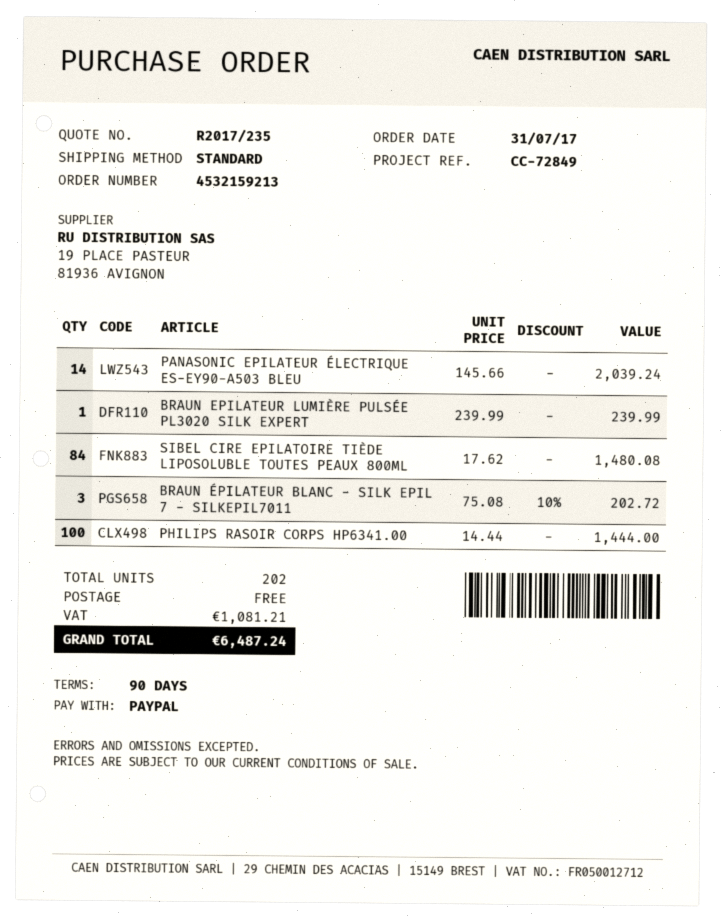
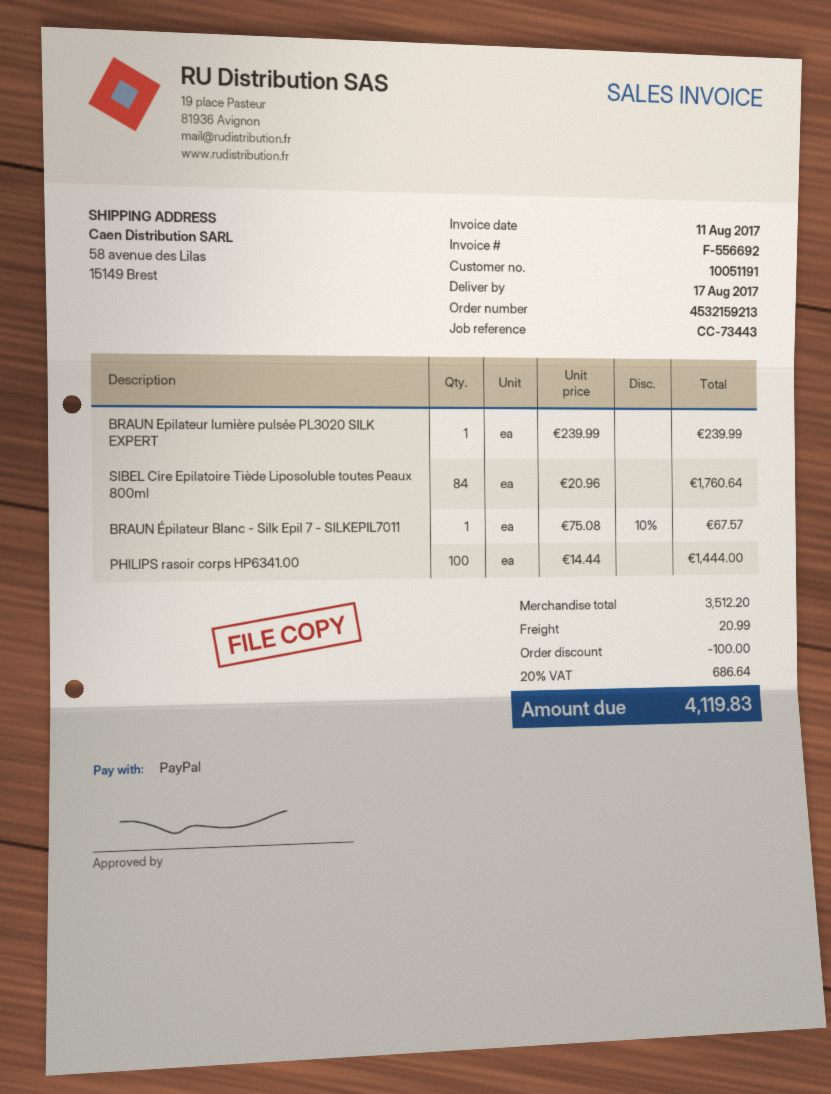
reference: CC-72849 -> CC-73443
PANASONIC EPILATEUR ÉLECTRIQUE ES-EY90-A503 BLEU: 14 x 145.66 = 2039.24 -> none
SIBEL CIRE EPILATOIRE TIÈDE LIPOSOLUBLE TOUTES PEAUX 800ML: 84 x 17.62 = 1480.08 -> 84 x 20.96 = 1760.64
BRAUN ÉPILATEUR BLANC - SILK EPIL 7 - SILKEPIL7011: 3 x 75.08 - 10% = 202.72 -> 1 x 75.08 - 10% = 67.57
discount: none -> 100.00
shipping: 0.00 -> 20.99
tax: 1081.21 -> 686.64
total: 6487.24 -> 4119.83

